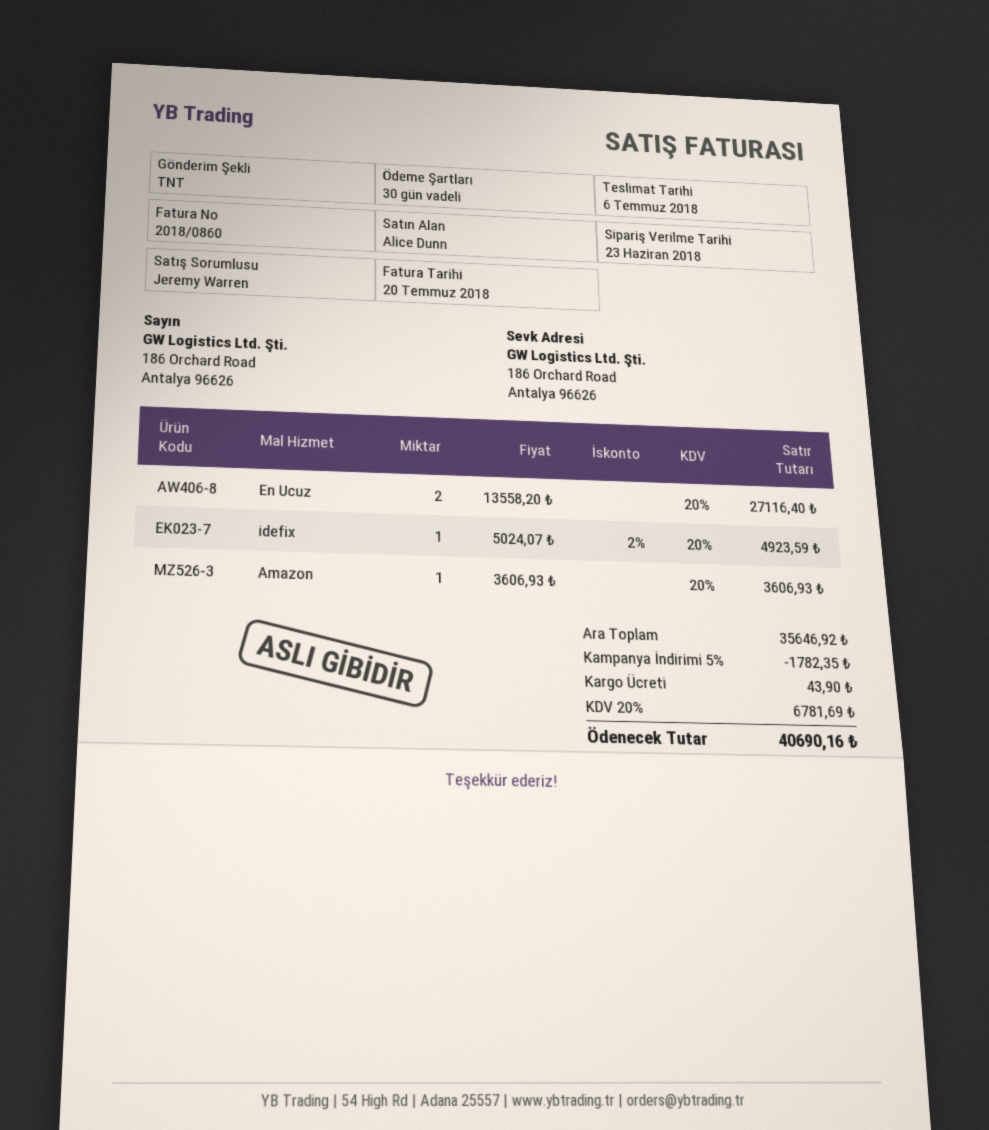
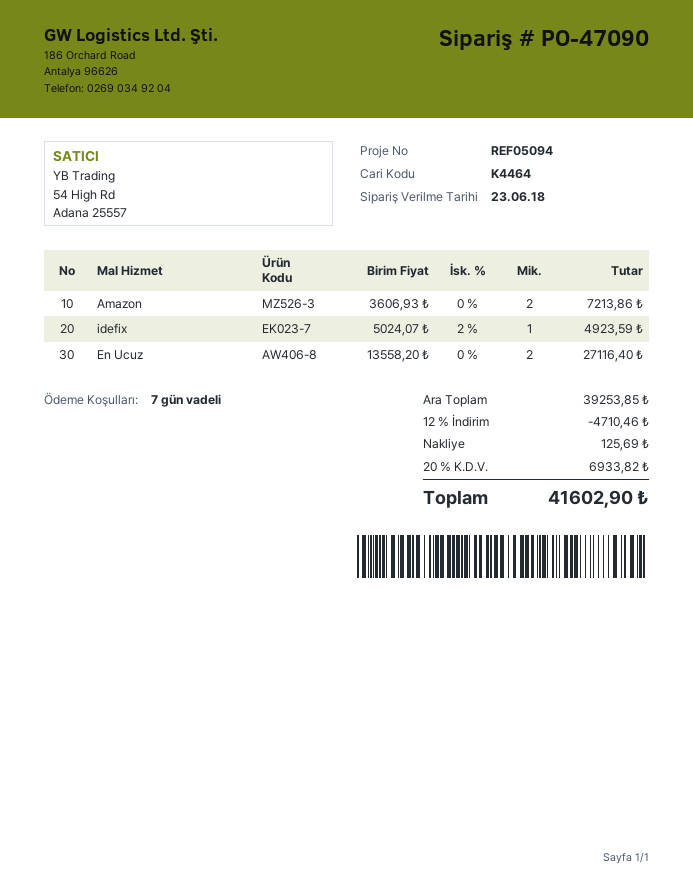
payment terms: 30 days -> 7 days
Amazon: 1 x 3606.93 = 3606.93 -> 2 x 3606.93 = 7213.86
subtotal: 35646.92 -> 39253.85
discount: 5% = 1782.35 -> 12% = 4710.46
shipping: 43.90 -> 125.69
tax: 20% = 6781.69 -> 20% = 6933.82
total: 40690.16 -> 41602.90

